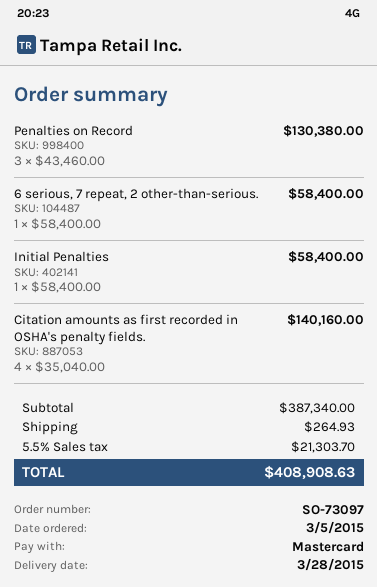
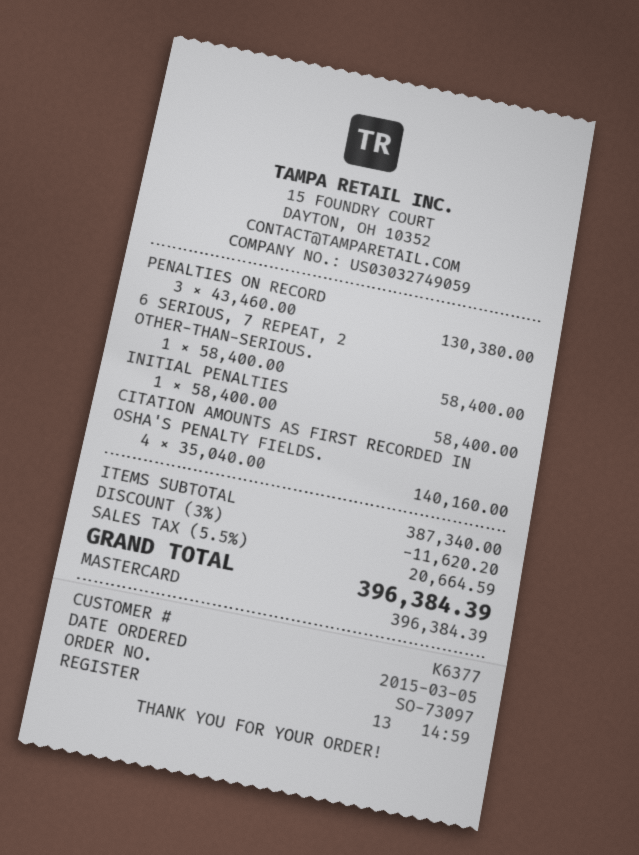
discount: none -> 3% = 11620.20
shipping: 264.93 -> none
tax: 5.5% = 21303.70 -> 5.5% = 20664.59
total: 408908.63 -> 396384.39

